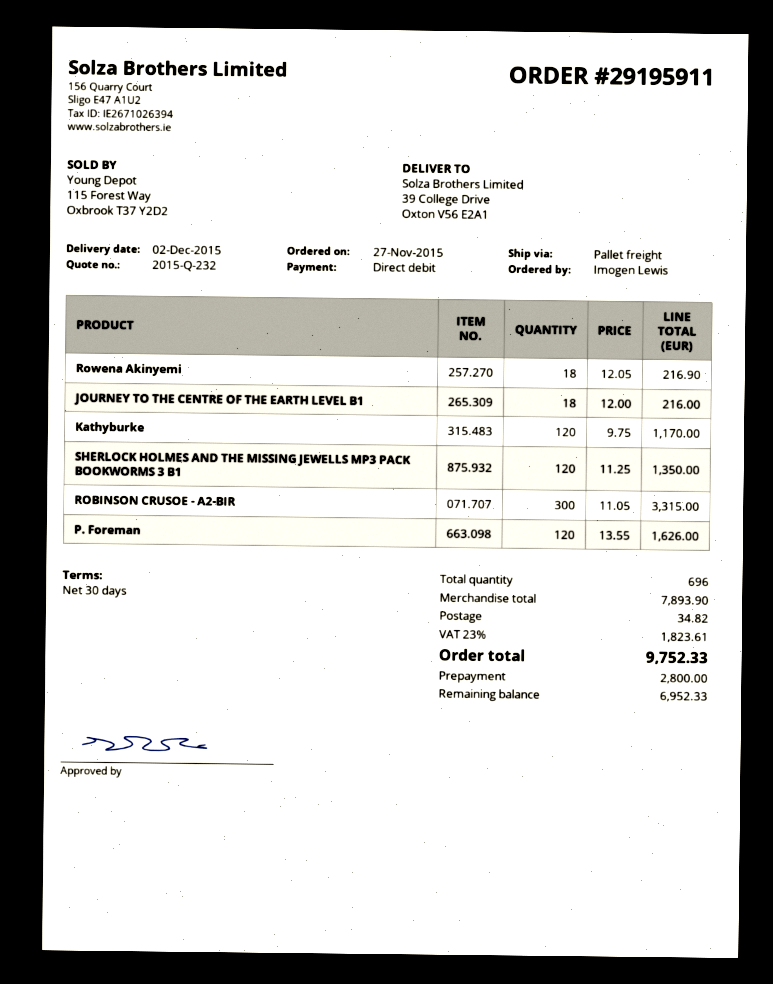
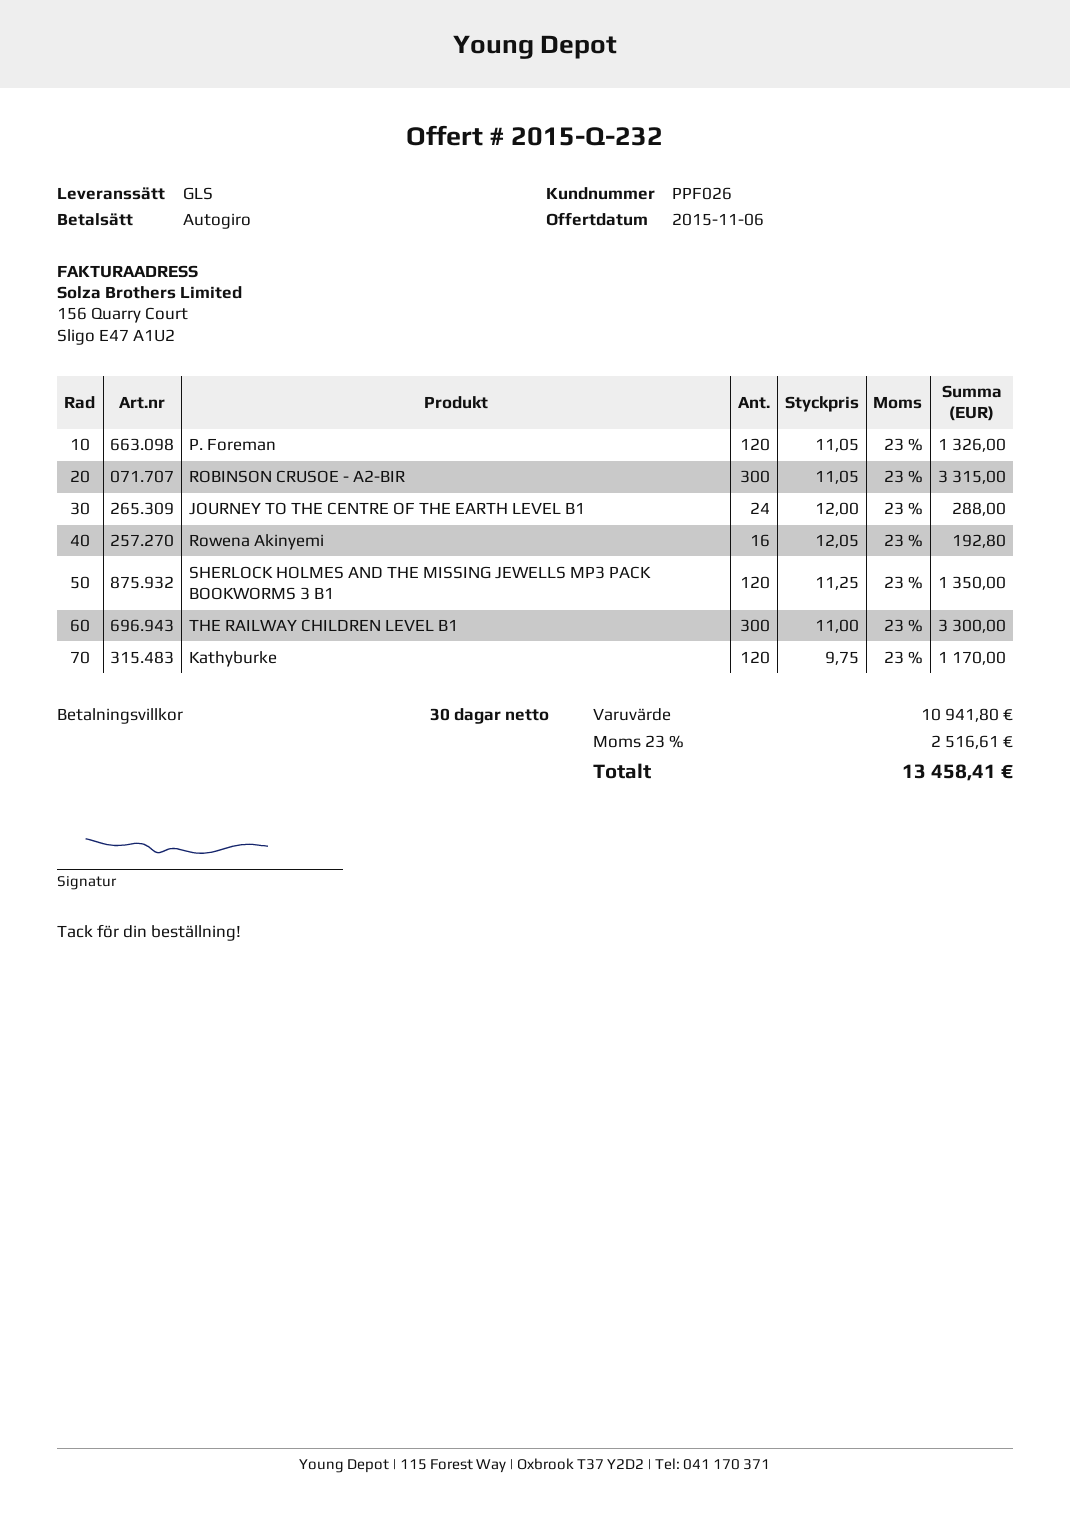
shipping method: pallet freight -> GLS
Rowena Akinyemi: 18 x 12.05 = 216.90 -> 16 x 12.05 = 192.80
JOURNEY TO THE CENTRE OF THE EARTH LEVEL B1: 18 x 12.00 = 216.00 -> 24 x 12.00 = 288.00
P. Foreman: 120 x 13.55 = 1626.00 -> 120 x 11.05 = 1326.00
THE RAILWAY CHILDREN LEVEL B1: none -> 300 x 11.00 = 3300.00
subtotal: 7893.90 -> 10941.80
shipping: 34.82 -> none
tax: 23% = 1823.61 -> 23% = 2516.61
total: 9752.33 -> 13458.41

